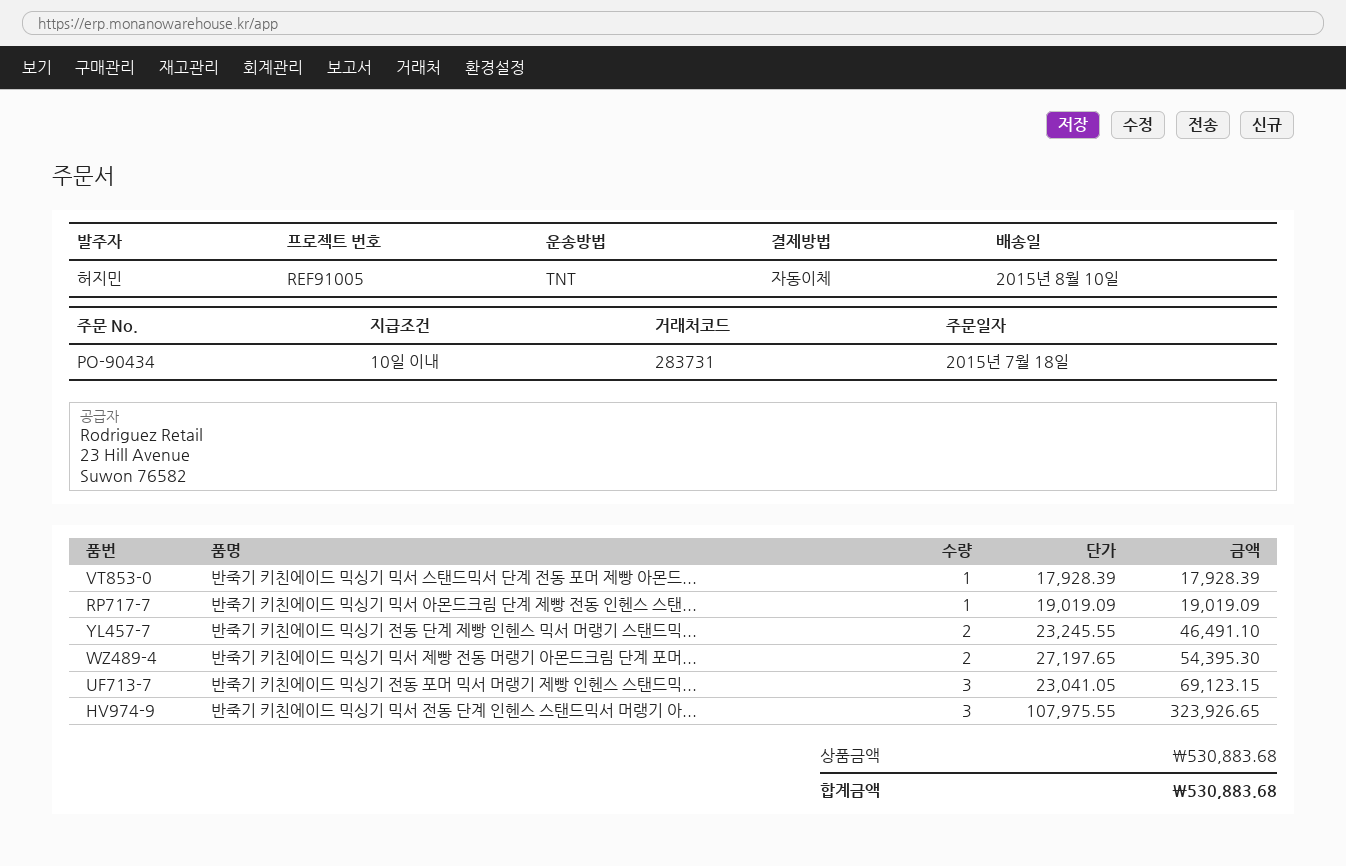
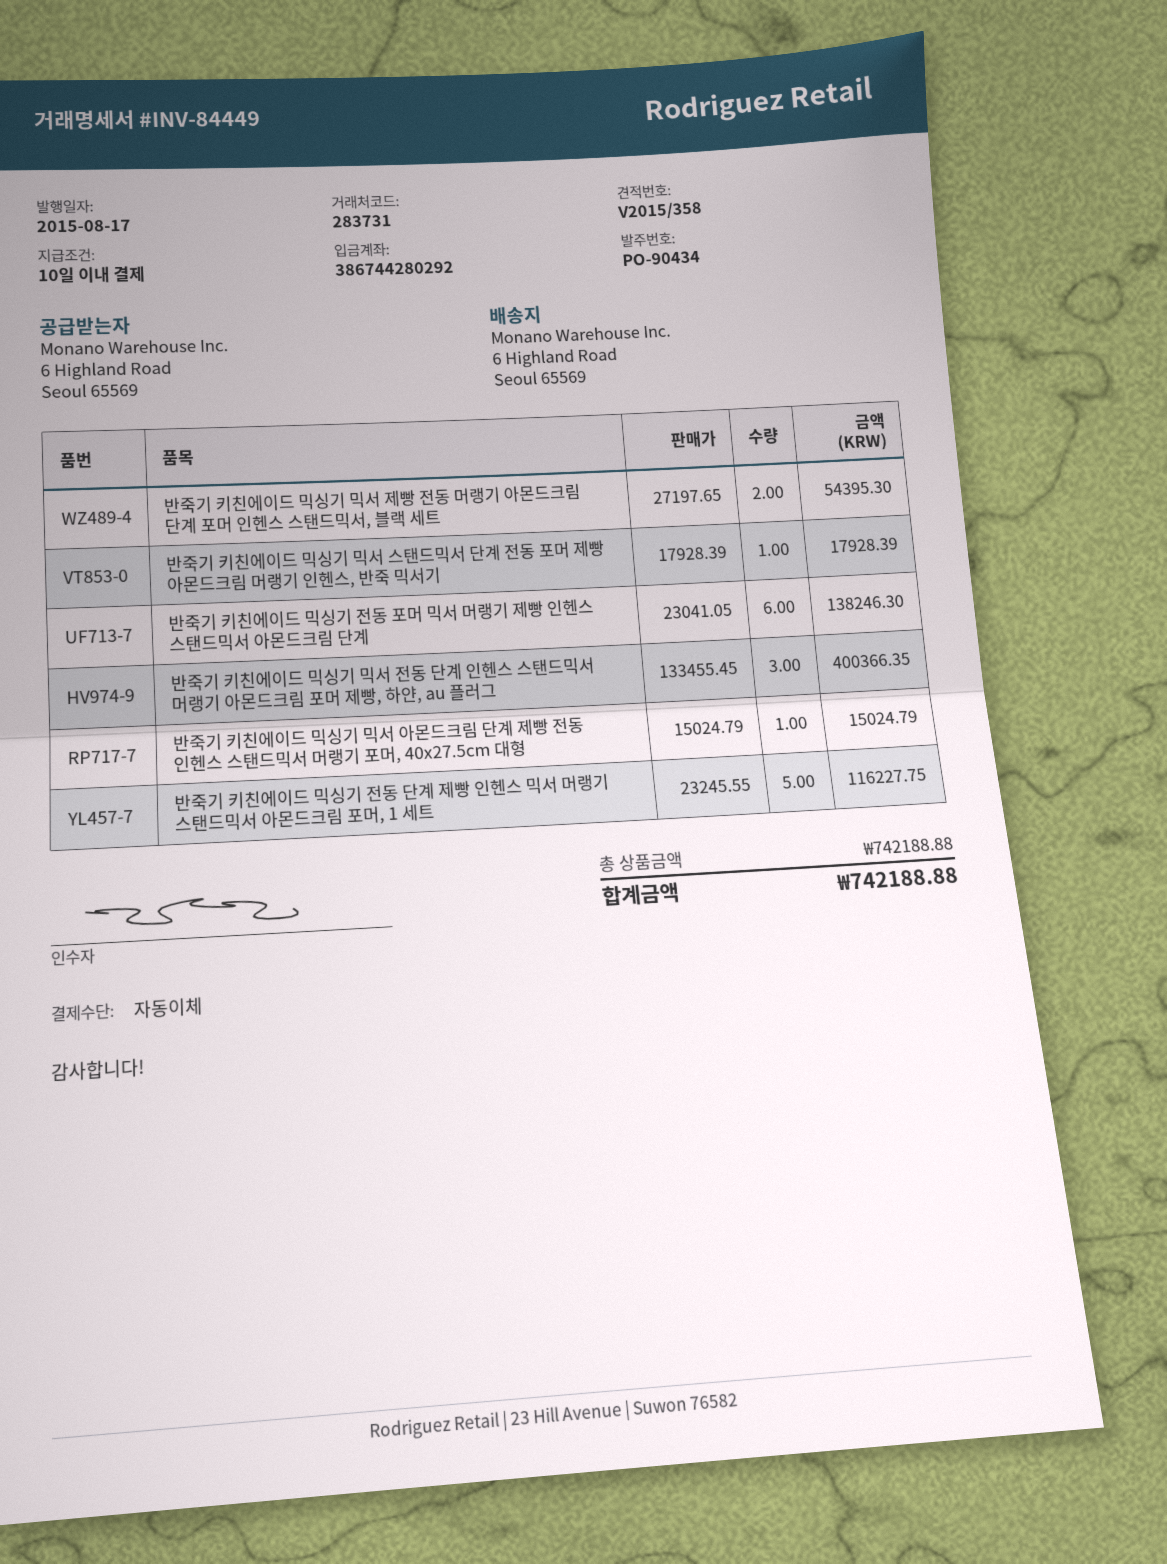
반죽기 키친에이드 믹싱기 믹서 아몬드크림 단계 제빵 전동 인헨스 스탠...: 1 x 19019.09 = 19019.09 -> 1 x 15024.79 = 15024.79
반죽기 키친에이드 믹싱기 전동 단계 제빵 인헨스 믹서 머랭기 스탠드믹...: 2 x 23245.55 = 46491.10 -> 5 x 23245.55 = 116227.75
반죽기 키친에이드 믹싱기 전동 포머 믹서 머랭기 제빵 인헨스 스탠드믹...: 3 x 23041.05 = 69123.15 -> 6 x 23041.05 = 138246.30
반죽기 키친에이드 믹싱기 믹서 전동 단계 인헨스 스탠드믹서 머랭기 아...: 3 x 107975.55 = 323926.65 -> 3 x 133455.45 = 400366.35
subtotal: 530883.68 -> 742188.88
total: 530883.68 -> 742188.88

